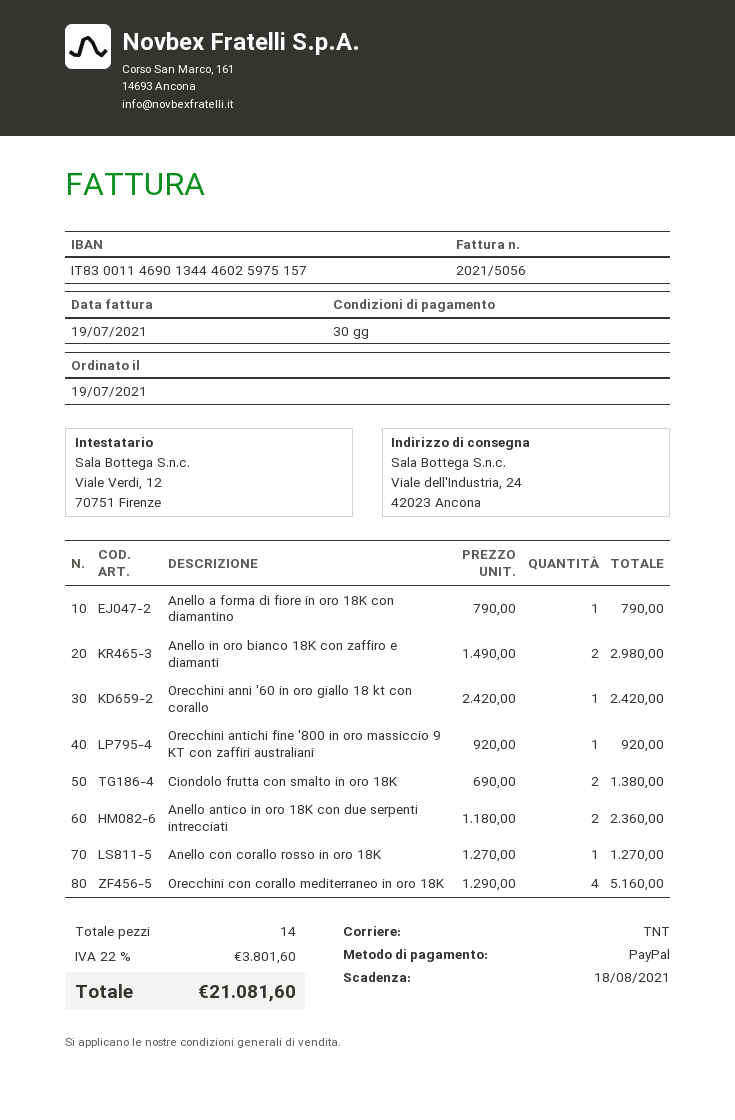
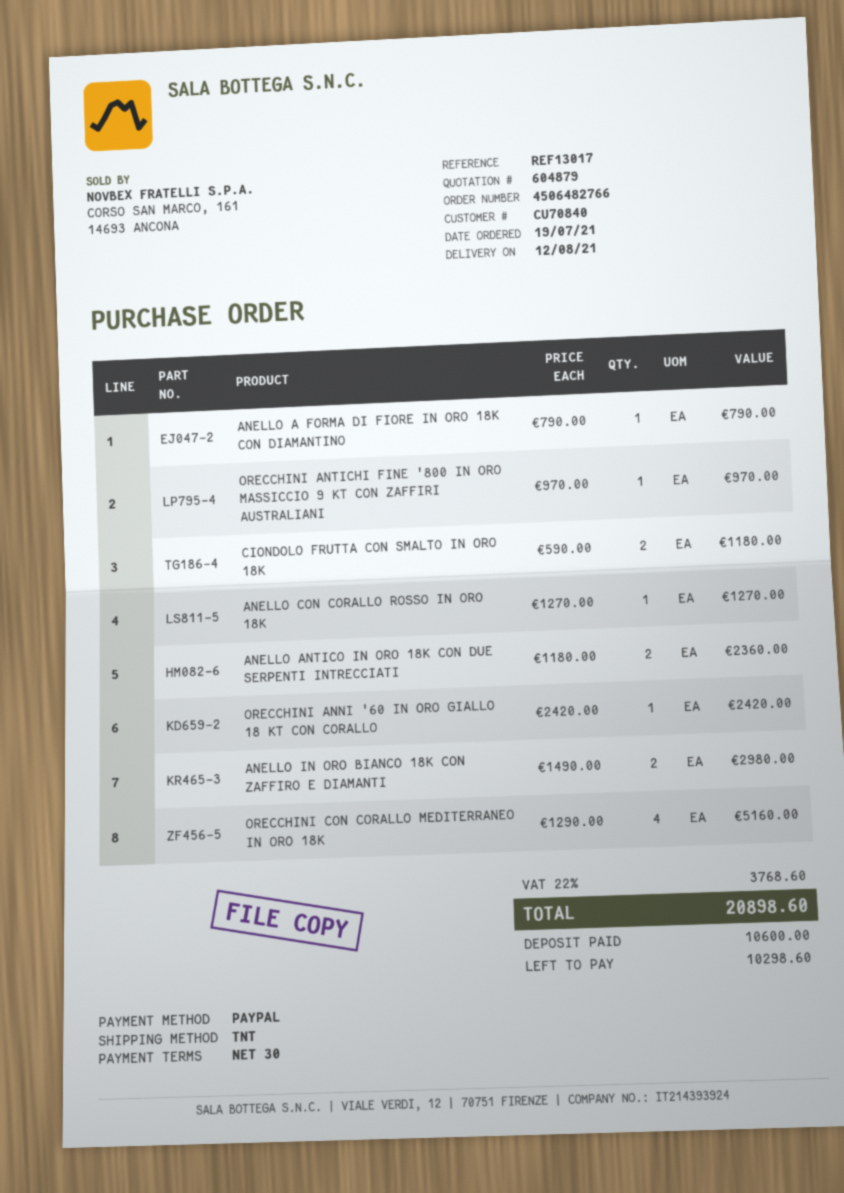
Orecchini antichi fine '800 in oro massiccio 9 KT con zaffiri australiani: 1 x 920.00 = 920.00 -> 1 x 970.00 = 970.00
Ciondolo frutta con smalto in oro 18K: 2 x 690.00 = 1380.00 -> 2 x 590.00 = 1180.00
tax: 22% = 3801.60 -> 22% = 3768.60
total: 21081.60 -> 20898.60

